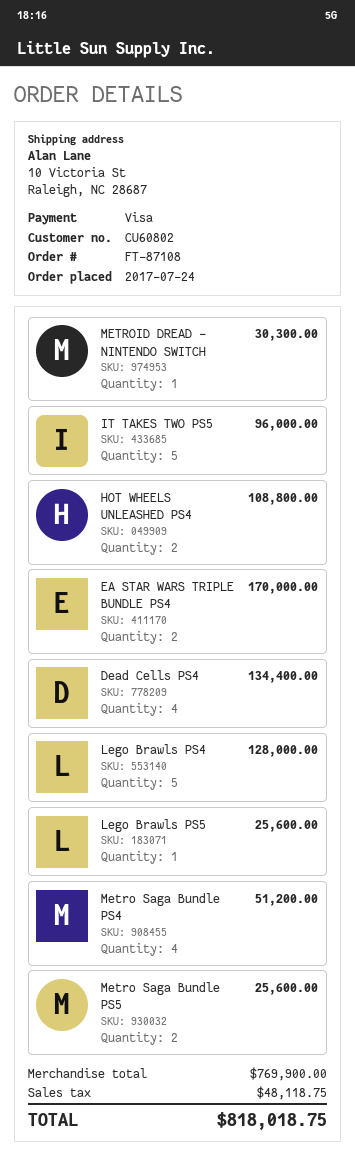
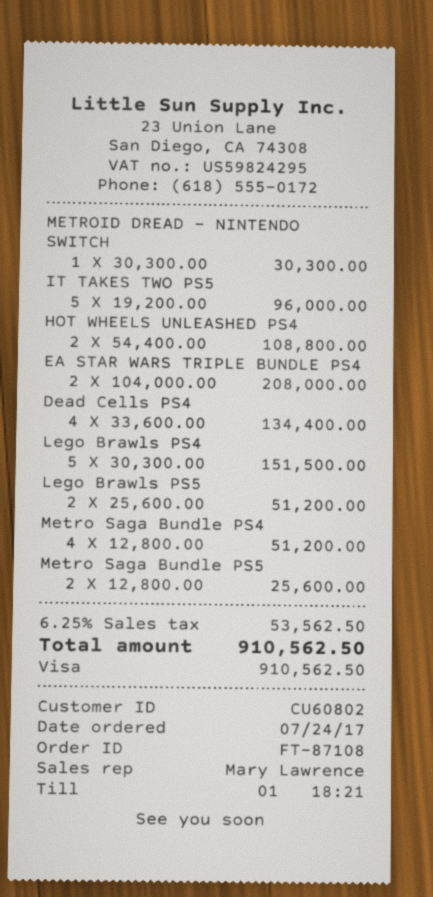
EA STAR WARS TRIPLE BUNDLE PS4: 2 for 170000.00 -> 2 for 208000.00
Lego Brawls PS4: 5 for 128000.00 -> 5 for 151500.00
Lego Brawls PS5: 1 for 25600.00 -> 2 for 51200.00
tax: 48118.75 -> 53562.50
total: 818018.75 -> 910562.50

